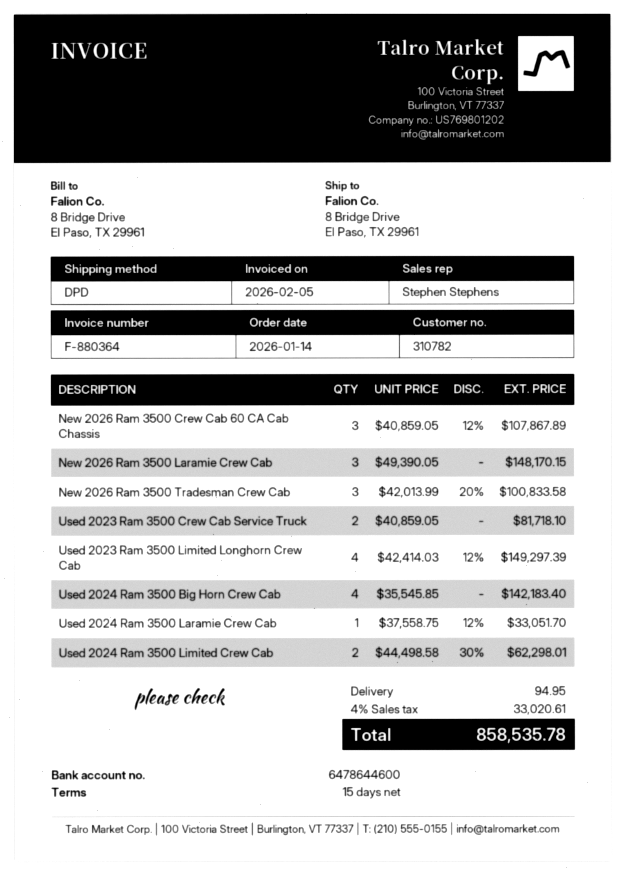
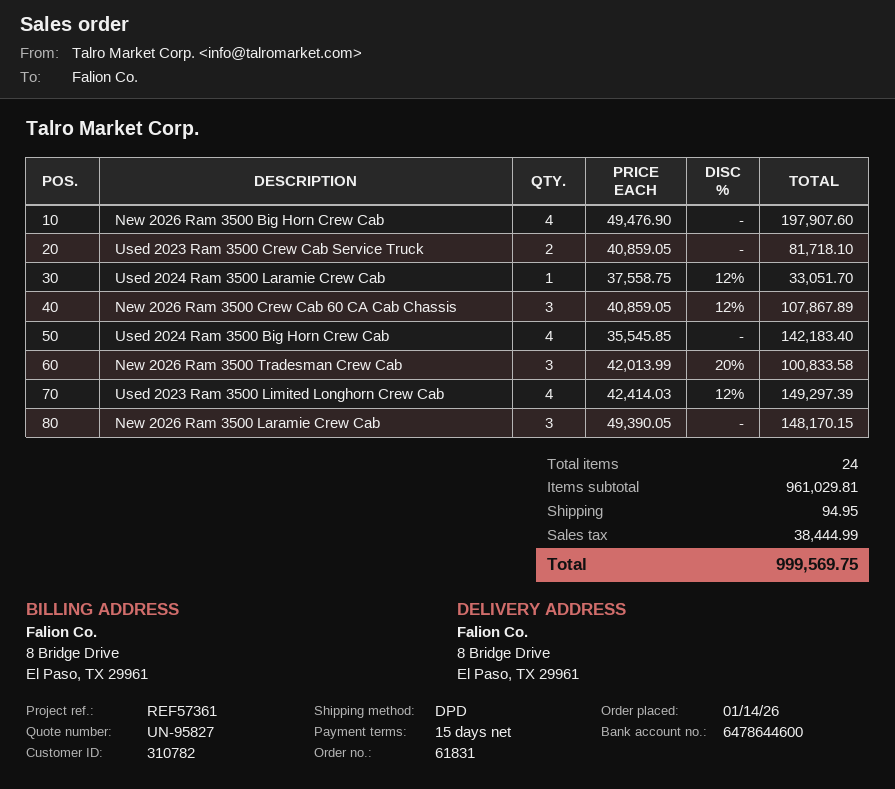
Used 2024 Ram 3500 Limited Crew Cab: 2 x 44498.58 - 30% = 62298.01 -> none
New 2026 Ram 3500 Big Horn Crew Cab: none -> 4 x 49476.90 = 197907.60
tax: 33020.61 -> 38444.99
total: 858535.78 -> 999569.75

